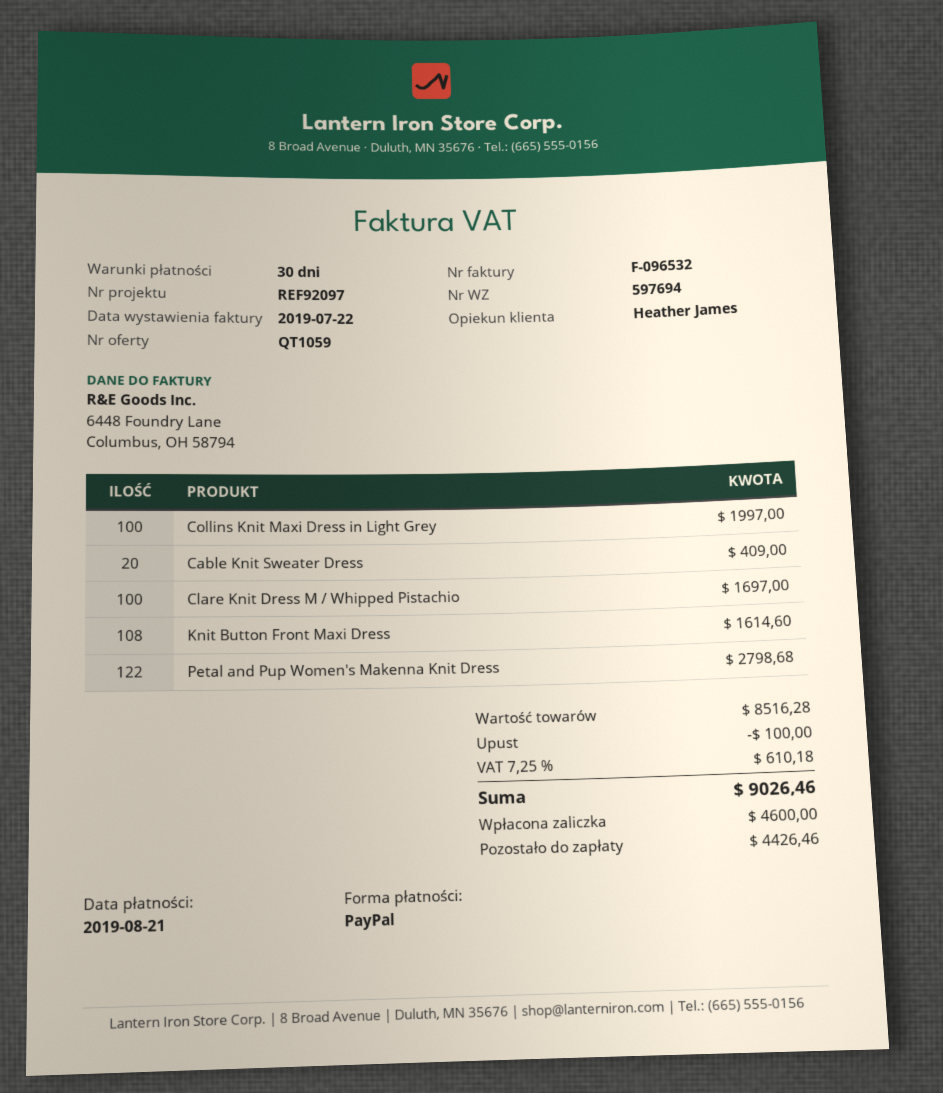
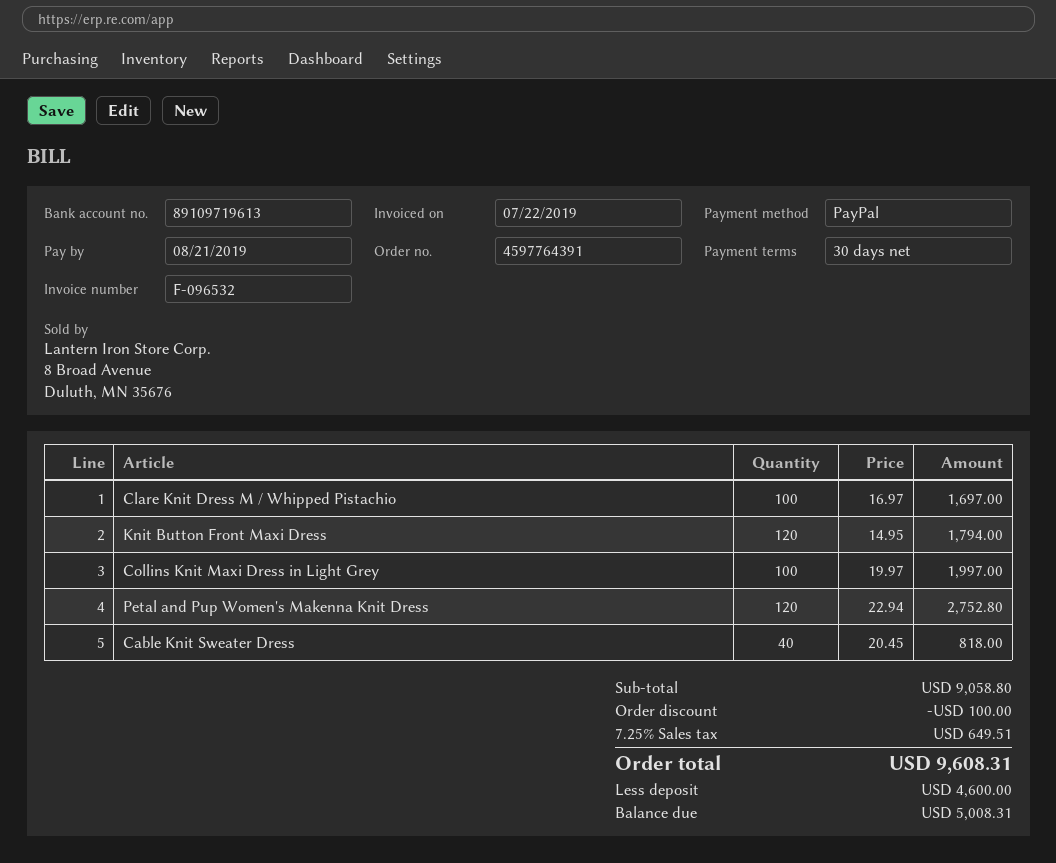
Cable Knit Sweater Dress: 20 for 409.00 -> 40 for 818.00
Knit Button Front Maxi Dress: 108 for 1614.60 -> 120 for 1794.00
Petal and Pup Women's Makenna Knit Dress: 122 for 2798.68 -> 120 for 2752.80
subtotal: 8516.28 -> 9058.80
tax: 7.25% = 610.18 -> 7.25% = 649.51
total: 9026.46 -> 9608.31
balance: 4426.46 -> 5008.31

